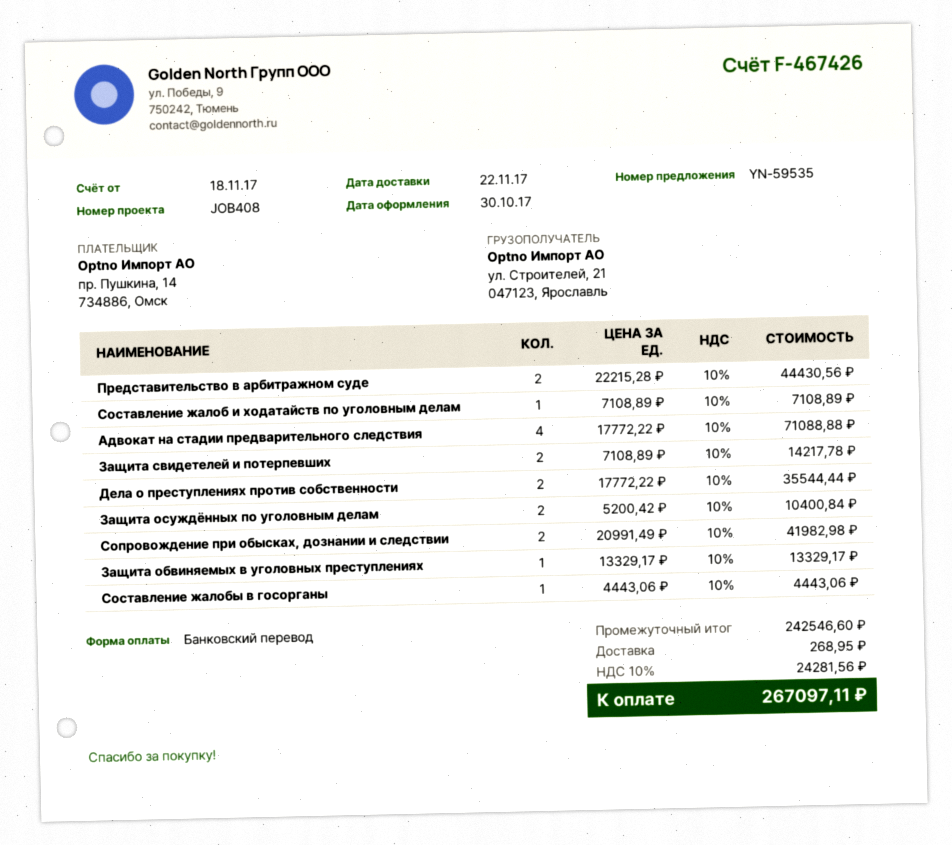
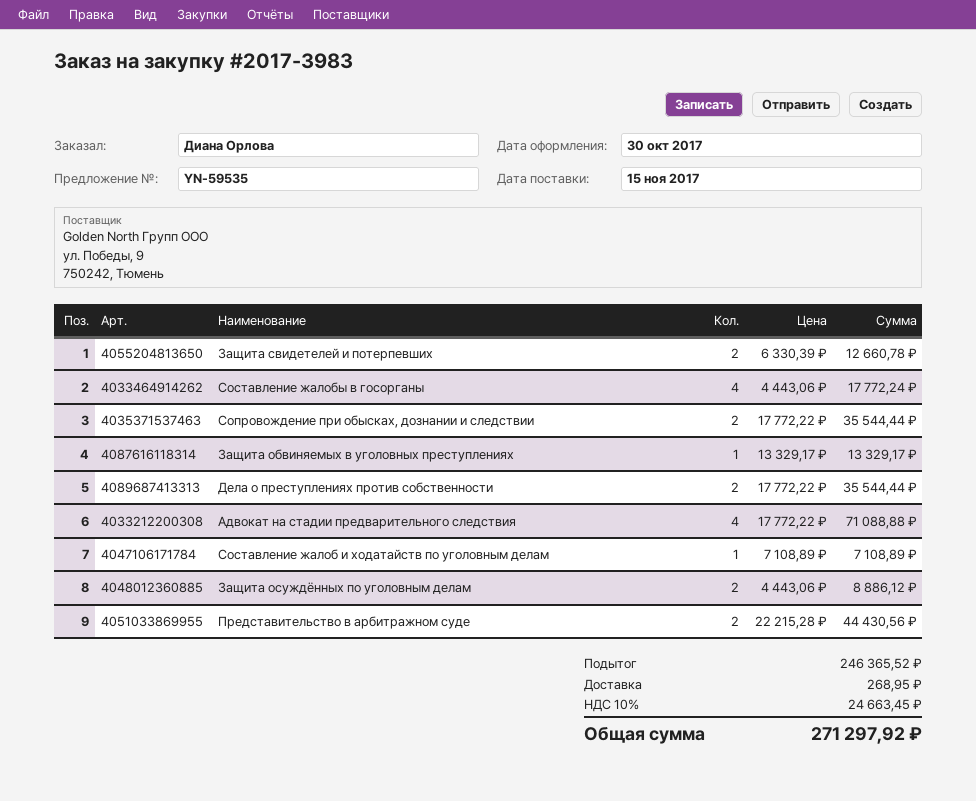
delivery date: 2017-11-22 -> 2017-11-15
Защита свидетелей и потерпевших: 2 x 7108.89 = 14217.78 -> 2 x 6330.39 = 12660.78
Защита осуждённых по уголовным делам: 2 x 5200.42 = 10400.84 -> 2 x 4443.06 = 8886.12
Сопровождение при обысках, дознании и следствии: 2 x 20991.49 = 41982.98 -> 2 x 17772.22 = 35544.44
Составление жалобы в госорганы: 1 x 4443.06 = 4443.06 -> 4 x 4443.06 = 17772.24
subtotal: 242546.60 -> 246365.52
tax: 10% = 24281.56 -> 10% = 24663.45
total: 267097.11 -> 271297.92

